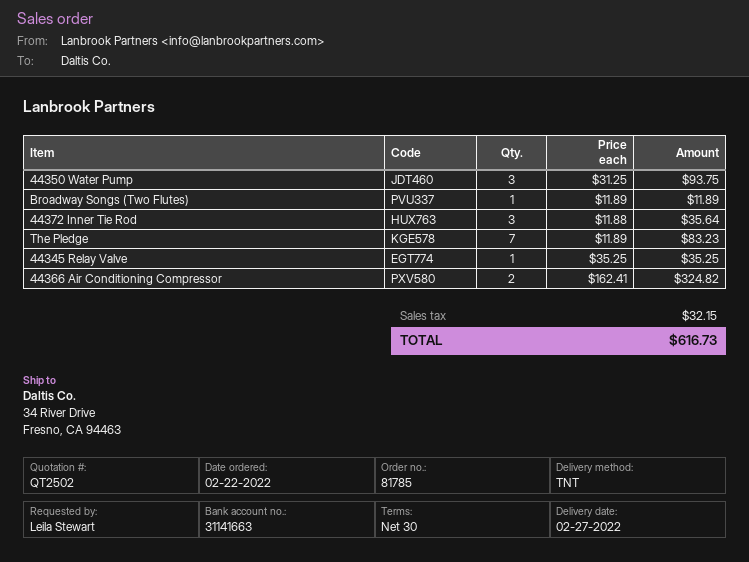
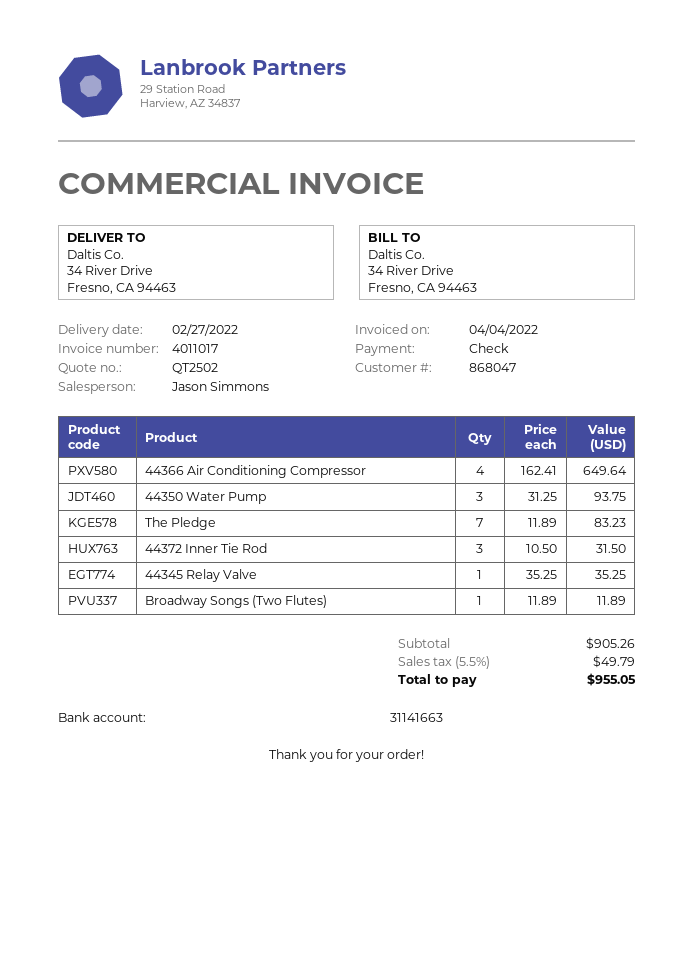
44372 Inner Tie Rod: 3 x 11.88 = 35.64 -> 3 x 10.50 = 31.50
44366 Air Conditioning Compressor: 2 x 162.41 = 324.82 -> 4 x 162.41 = 649.64
tax: 32.15 -> 49.79
total: 616.73 -> 955.05

